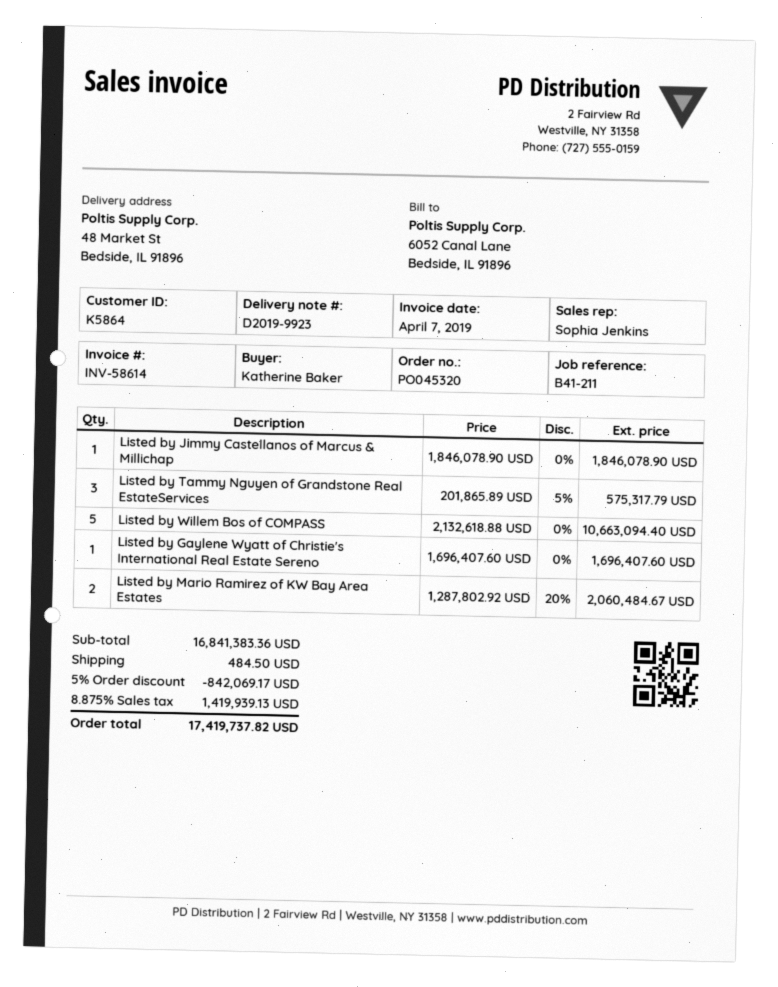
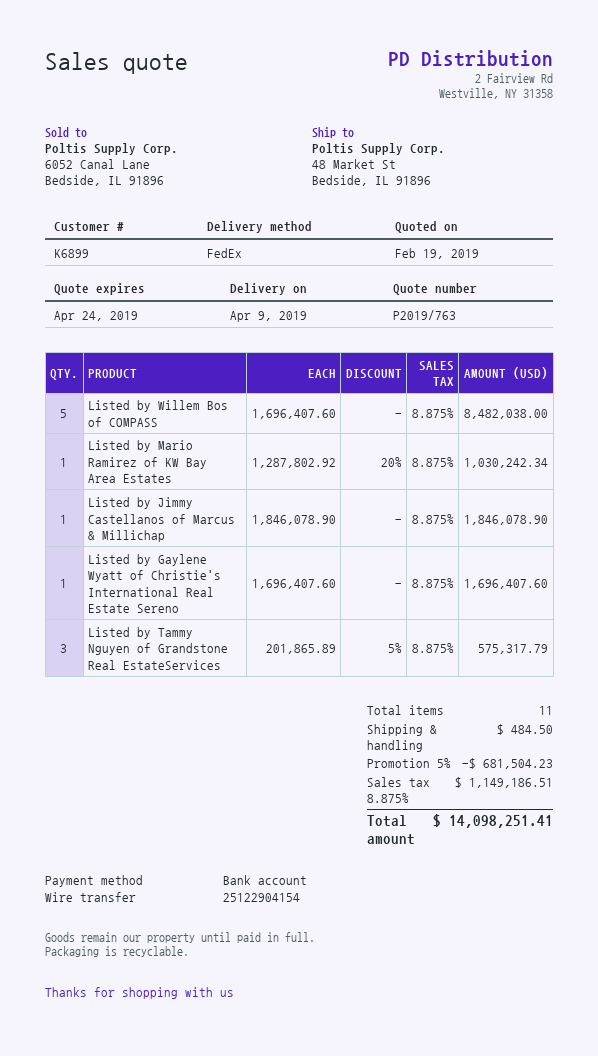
customer number: K5864 -> K6899
Listed by Willem Bos of COMPASS: 5 x 2132618.88 = 10663094.40 -> 5 x 1696407.60 = 8482038.00
Listed by Mario Ramirez of KW Bay Area Estates: 2 x 1287802.92 - 20% = 2060484.67 -> 1 x 1287802.92 - 20% = 1030242.34
discount: 5% = 842069.17 -> 5% = 681504.23
tax: 8.875% = 1419939.13 -> 8.875% = 1149186.51
total: 17419737.82 -> 14098251.41

